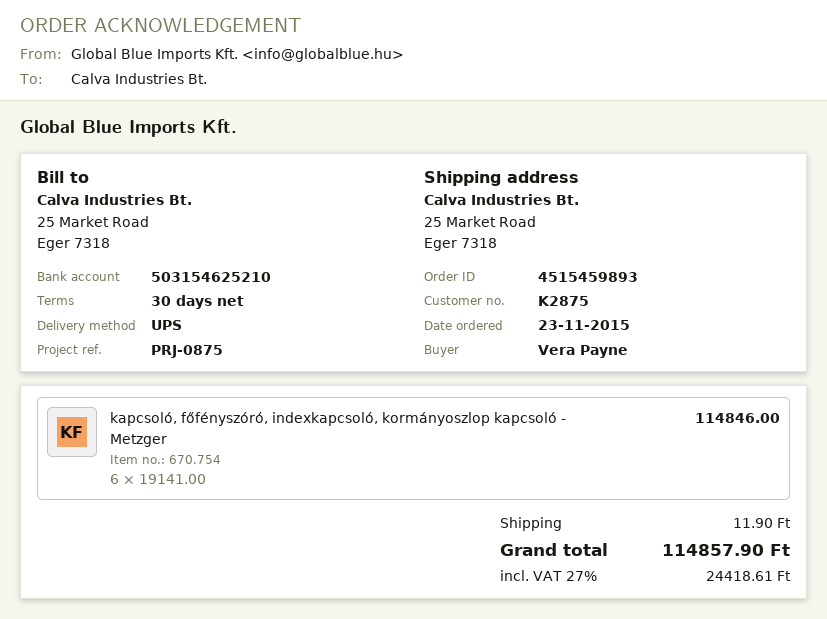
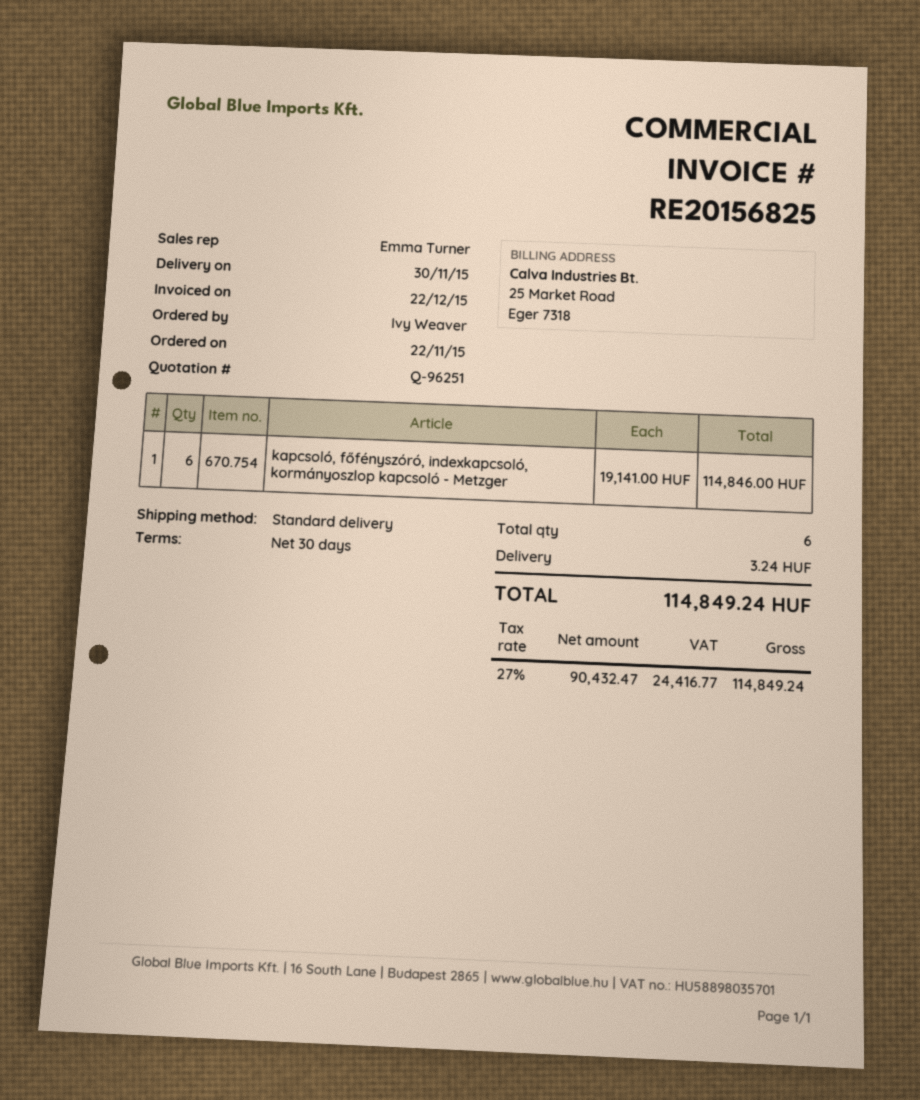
order date: 2015-11-23 -> 2015-11-22
ordered by: Vera Payne -> Ivy Weaver
shipping method: UPS -> standard
shipping: 11.90 -> 3.24
tax: 27% = 24418.61 -> 27% = 24416.77
total: 114857.90 -> 114849.24

